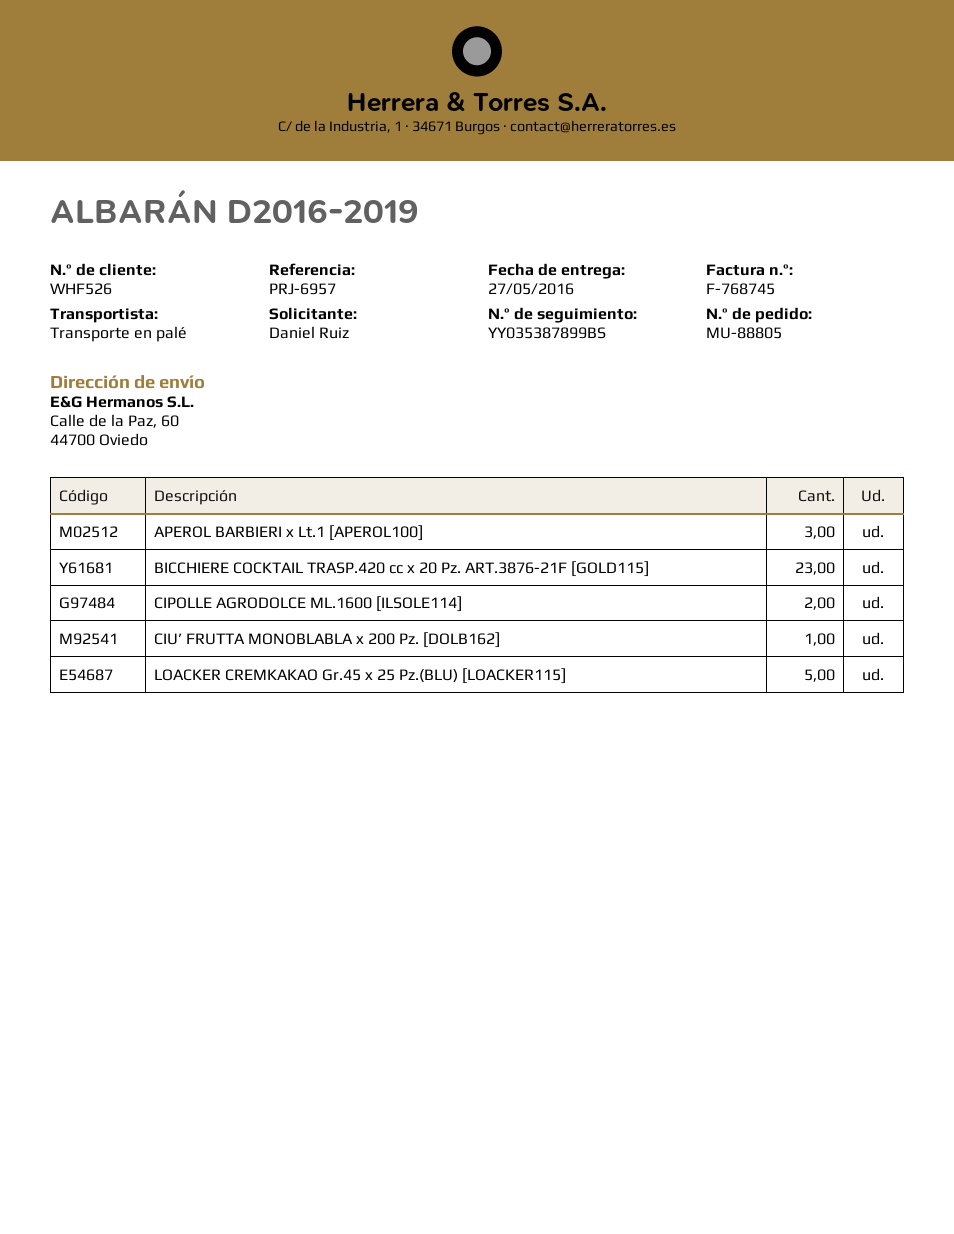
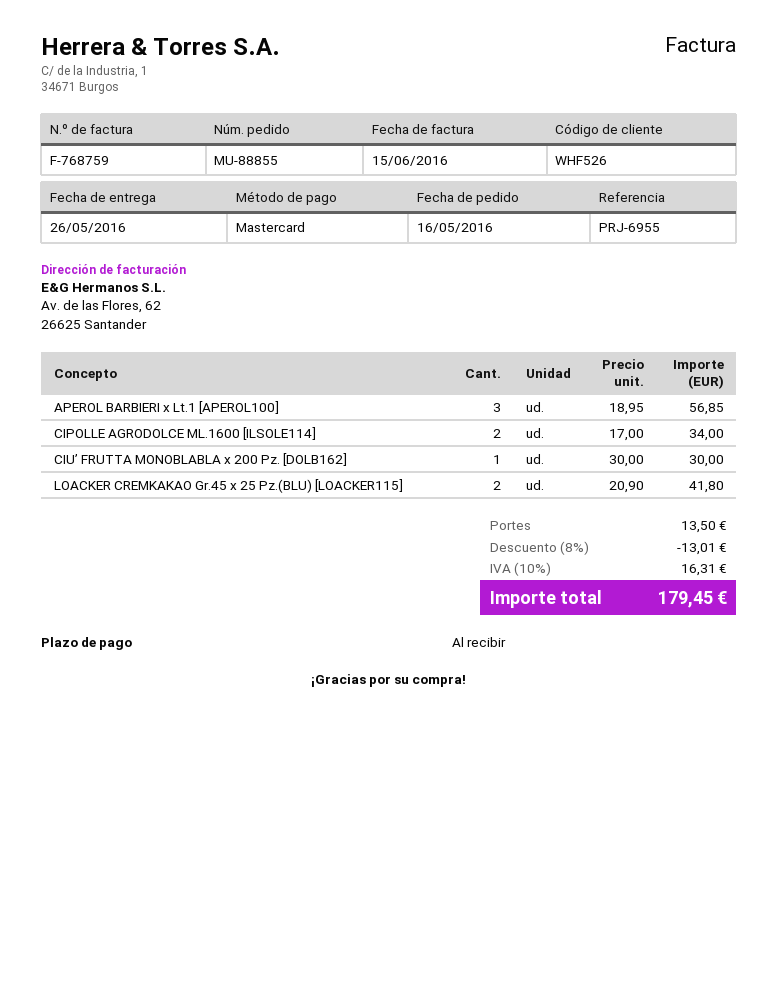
order number: MU-88805 -> MU-88855
delivery date: 2016-05-27 -> 2016-05-26
invoice number: F-768745 -> F-768759
reference: PRJ-6957 -> PRJ-6955
BICCHIERE COCKTAIL TRASP.420 cc x 20 Pz. ART.3876-21F [GOLD115]: 23 -> none
LOACKER CREMKAKAO Gr.45 x 25 Pz.(BLU) [LOACKER115]: 5 -> 2

